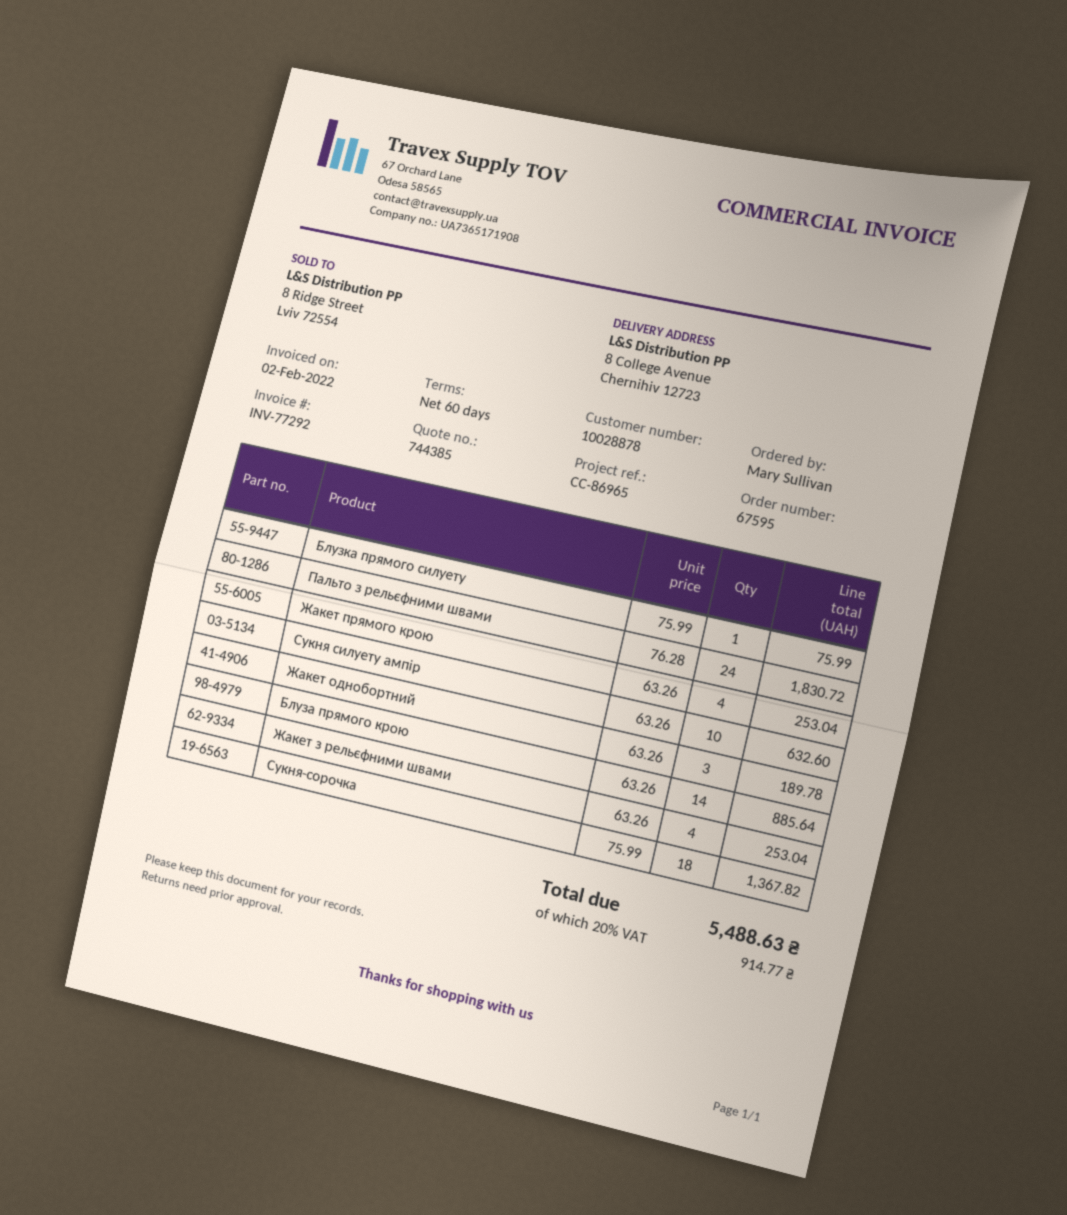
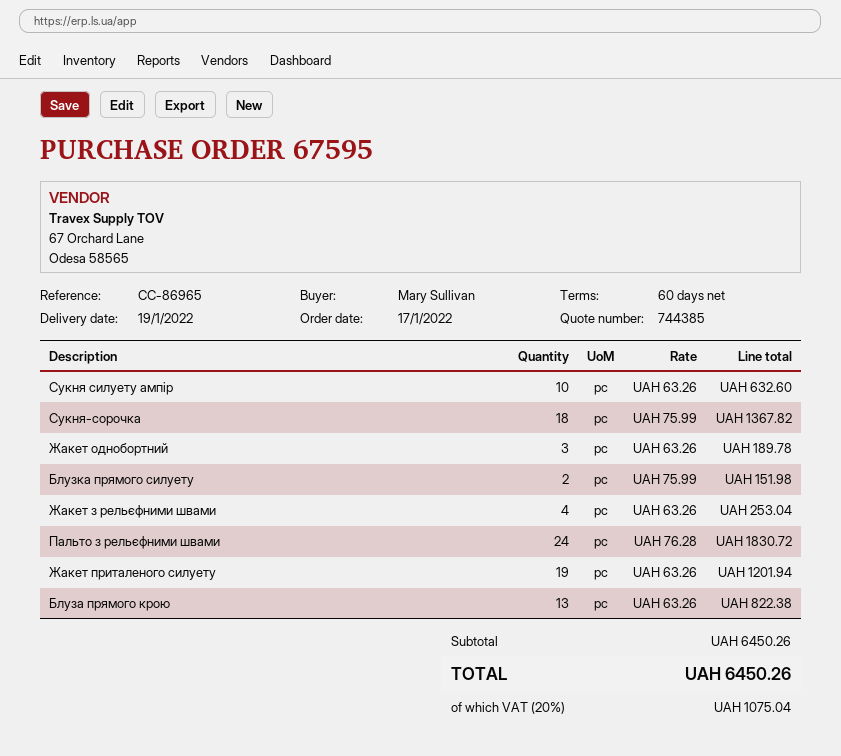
Блузка прямого силуету: 1 x 75.99 = 75.99 -> 2 x 75.99 = 151.98
Жакет прямого крою: 4 x 63.26 = 253.04 -> none
Блуза прямого крою: 14 x 63.26 = 885.64 -> 13 x 63.26 = 822.38
Жакет приталеного силуету: none -> 19 x 63.26 = 1201.94
tax: 20% = 914.77 -> 20% = 1075.04
total: 5488.63 -> 6450.26

